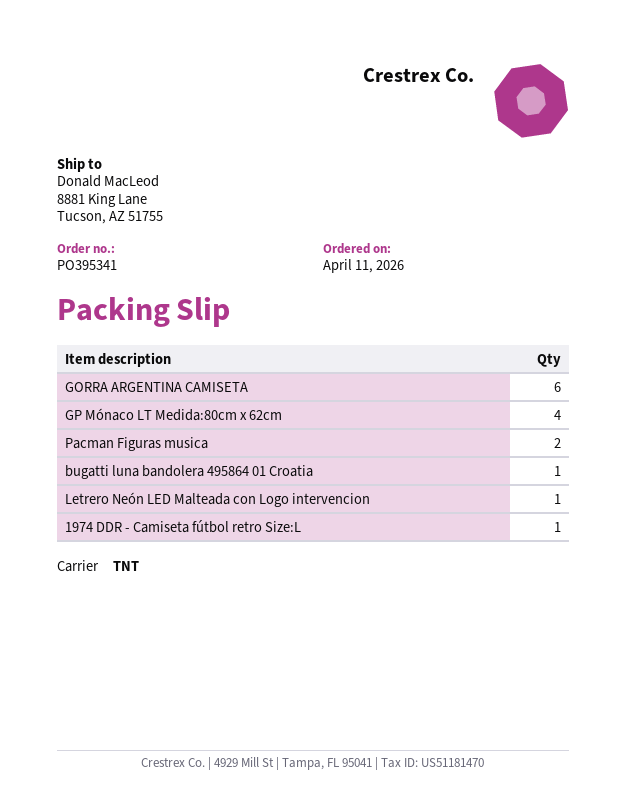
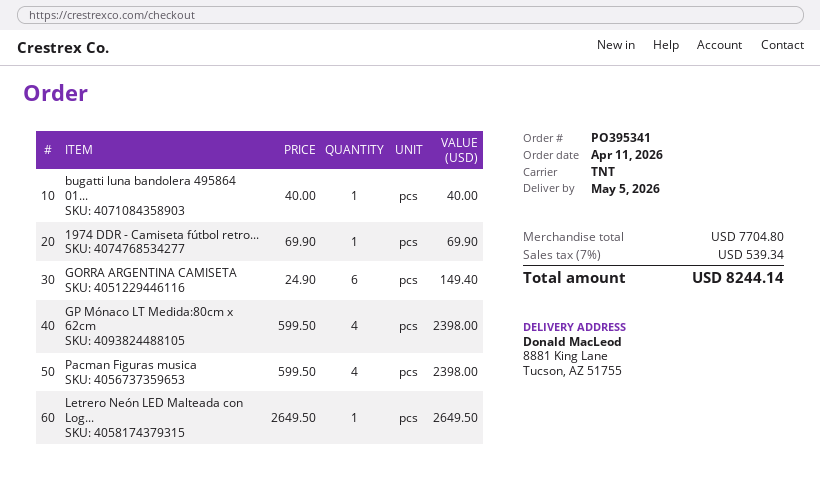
Pacman Figuras musica: 2 -> 4

